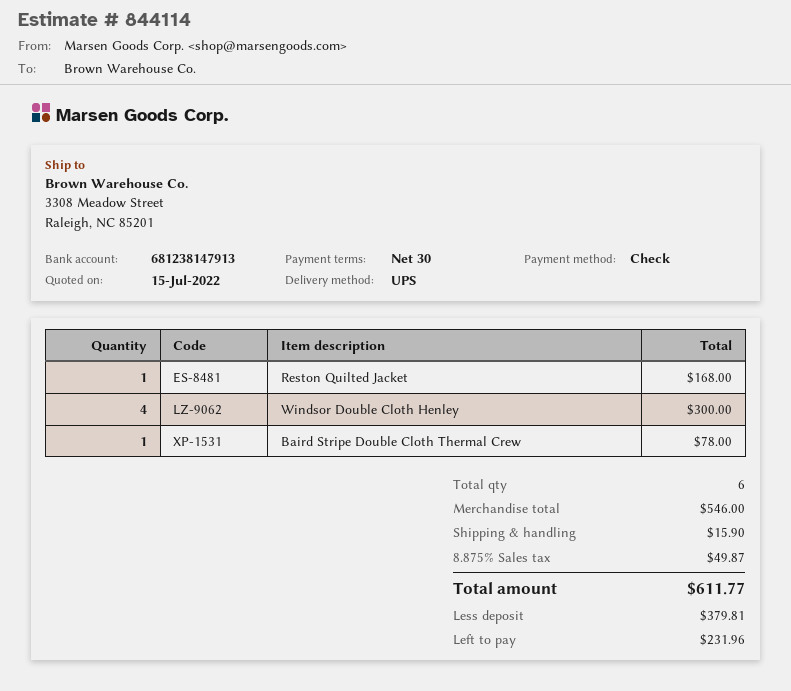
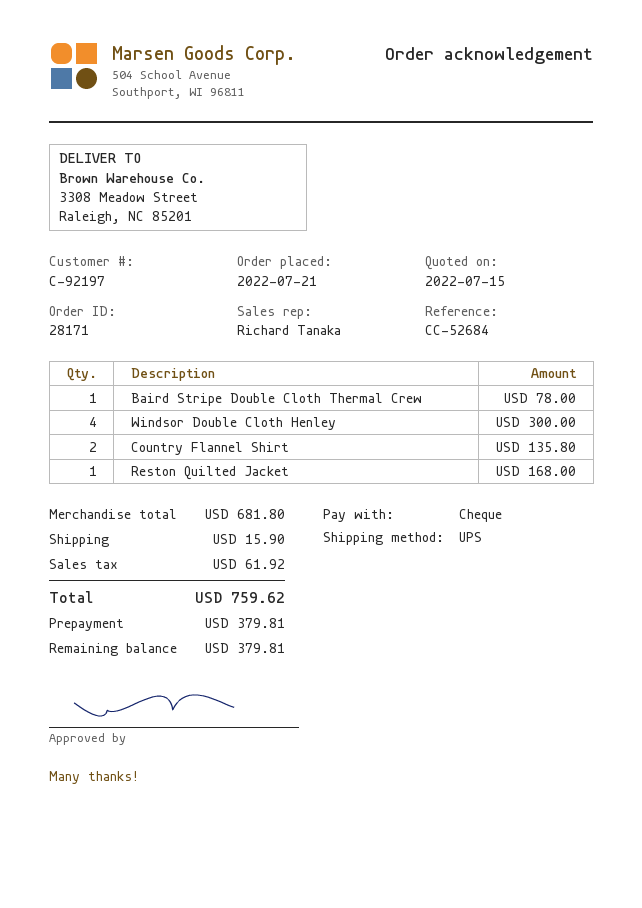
Country Flannel Shirt: none -> 2 for 135.80
subtotal: 546.00 -> 681.80
tax: 49.87 -> 61.92
total: 611.77 -> 759.62
balance: 231.96 -> 379.81

